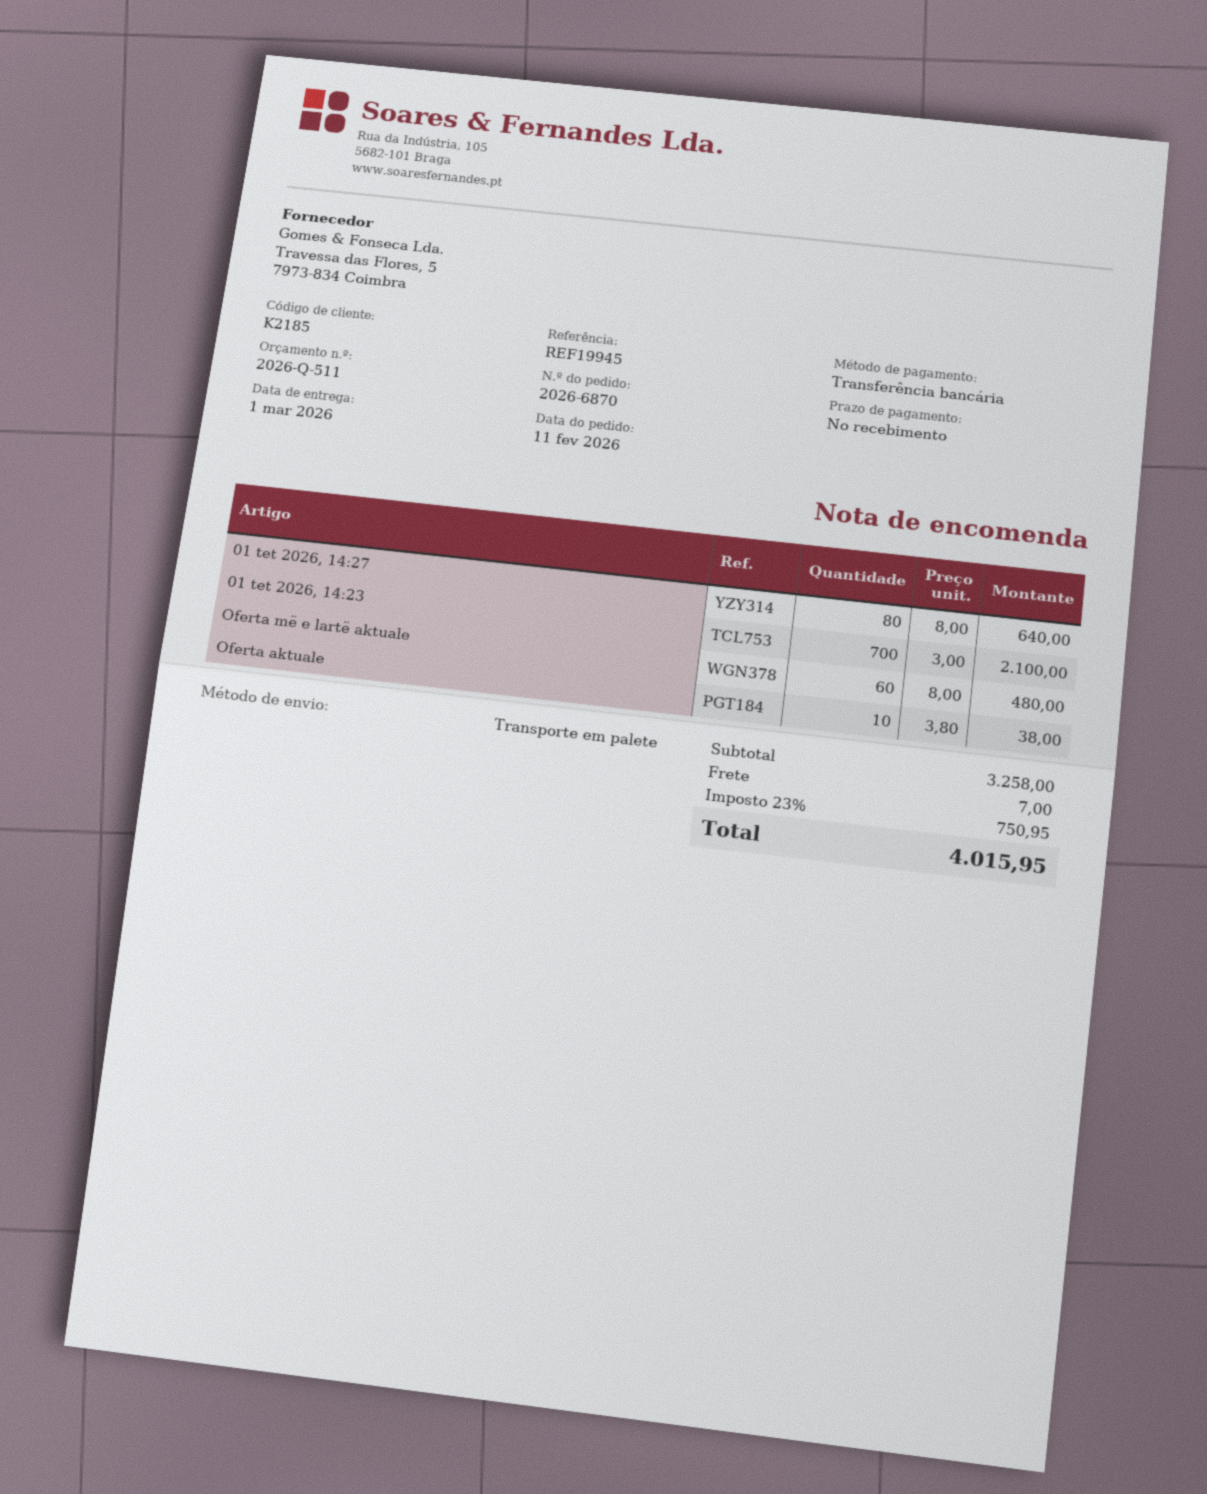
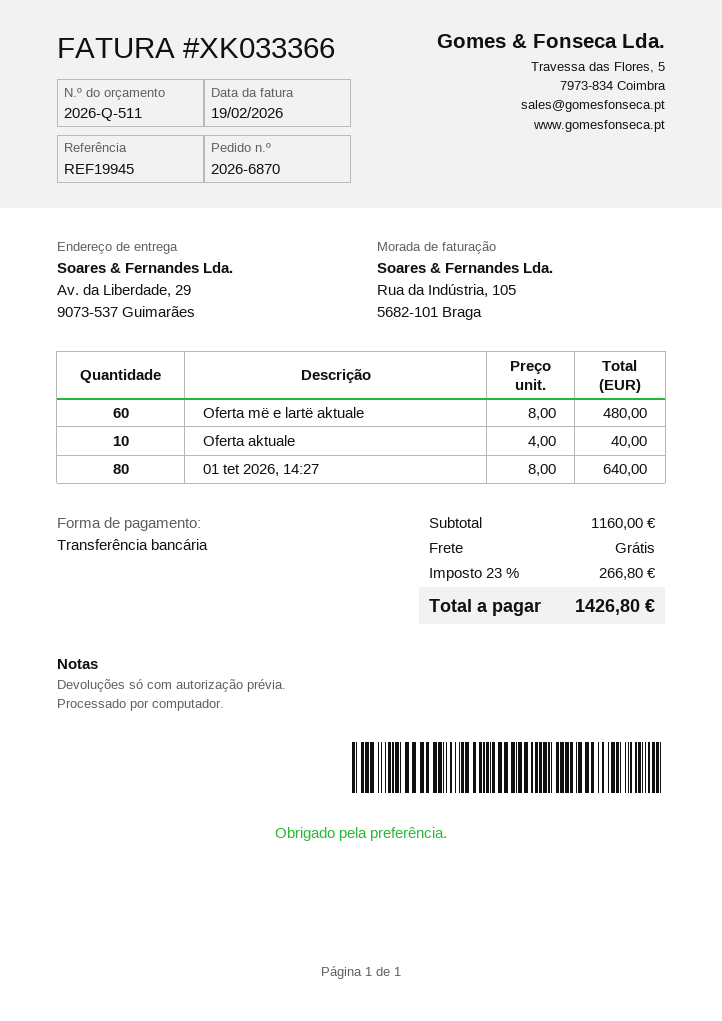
01 tet 2026, 14:23: 700 x 3.00 = 2100.00 -> none
Oferta aktuale: 10 x 3.80 = 38.00 -> 10 x 4.00 = 40.00
subtotal: 3258.00 -> 1160.00
shipping: 7.00 -> 0.00
tax: 23% = 750.95 -> 23% = 266.80
total: 4015.95 -> 1426.80

